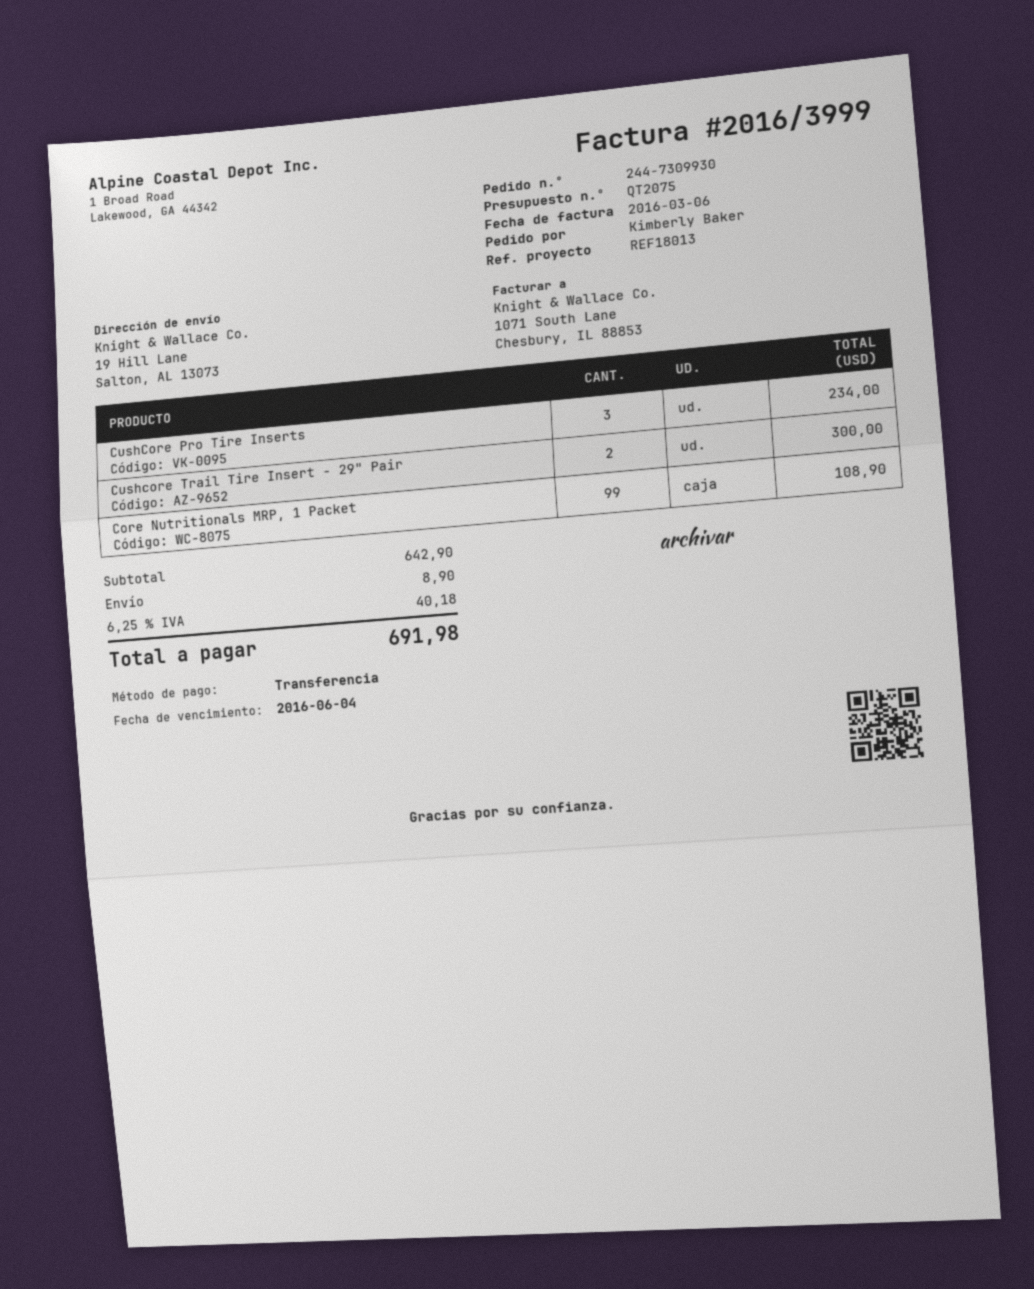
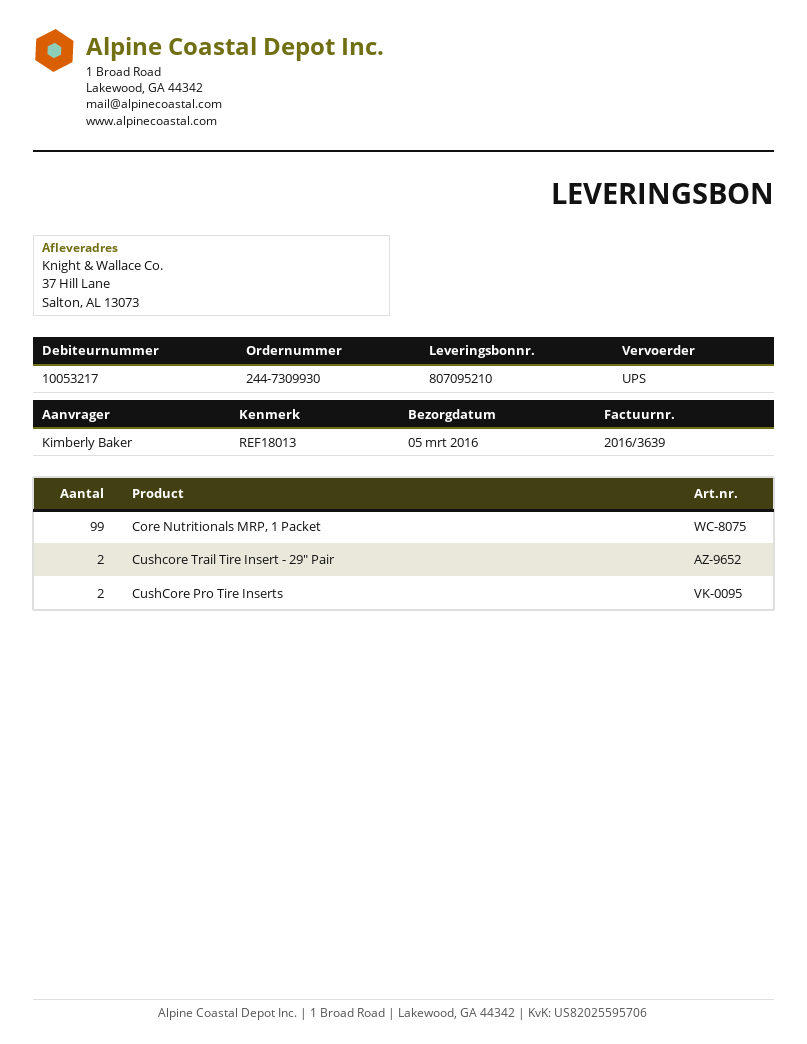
invoice number: 2016/3999 -> 2016/3639
ship to: 19 Hill Lane, Salton, AL 13073 -> 37 Hill Lane, Salton, AL 13073
CushCore Pro Tire Inserts: 3 -> 2

